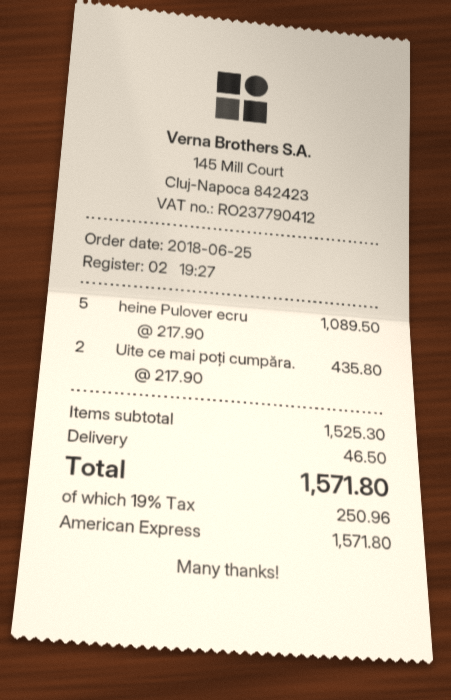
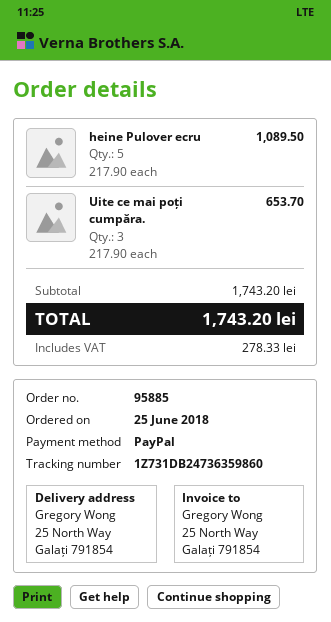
payment method: American Express -> PayPal
Uite ce mai poți cumpăra.: 2 x 217.90 = 435.80 -> 3 x 217.90 = 653.70
subtotal: 1525.30 -> 1743.20
shipping: 46.50 -> none
tax: 250.96 -> 278.33
total: 1571.80 -> 1743.20

